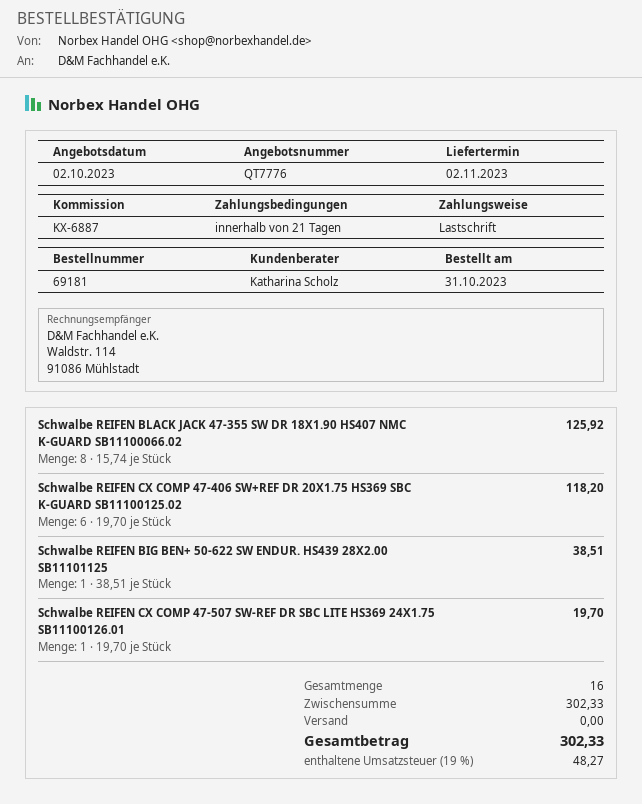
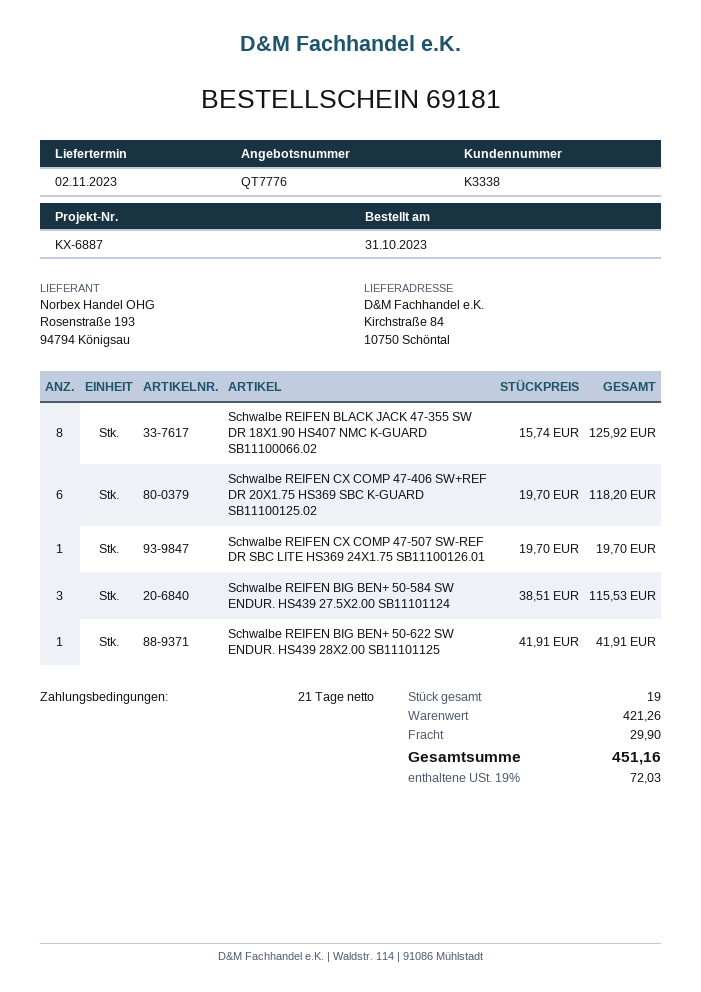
Schwalbe REIFEN BIG BEN+ 50-622 SW ENDUR. HS439 28X2.00 SB11101125: 1 x 38.51 = 38.51 -> 1 x 41.91 = 41.91
Schwalbe REIFEN BIG BEN+ 50-584 SW ENDUR. HS439 27.5X2.00 SB11101124: none -> 3 x 38.51 = 115.53
total quantity: 16 -> 19
subtotal: 302.33 -> 421.26
shipping: 0.00 -> 29.90
tax: 19% = 48.27 -> 19% = 72.03
total: 302.33 -> 451.16

